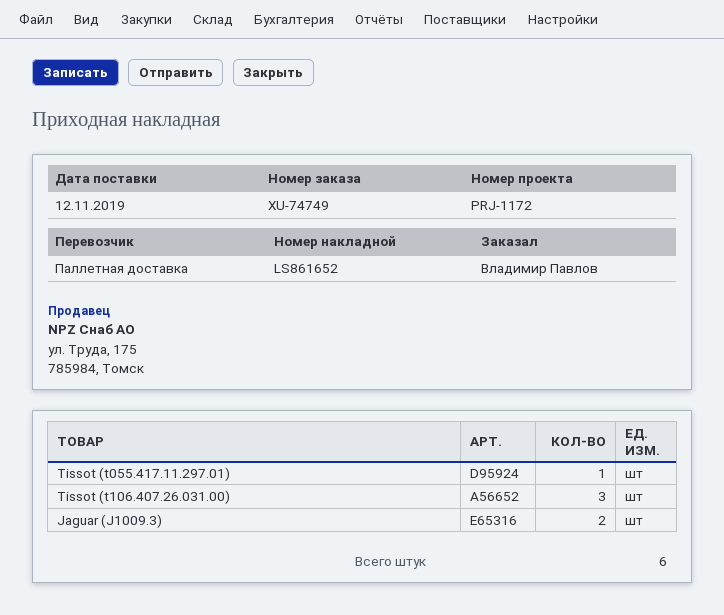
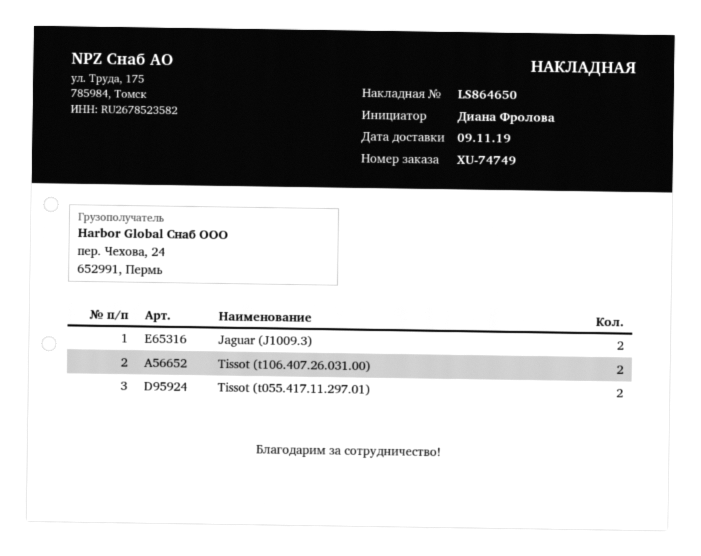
delivery note number: LS861652 -> LS864650
delivery date: 2019-11-12 -> 2019-11-09
ordered by: Владимир Павлов -> Диана Фролова
Tissot (t055.417.11.297.01): 1 -> 2
Tissot (t106.407.26.031.00): 3 -> 2

